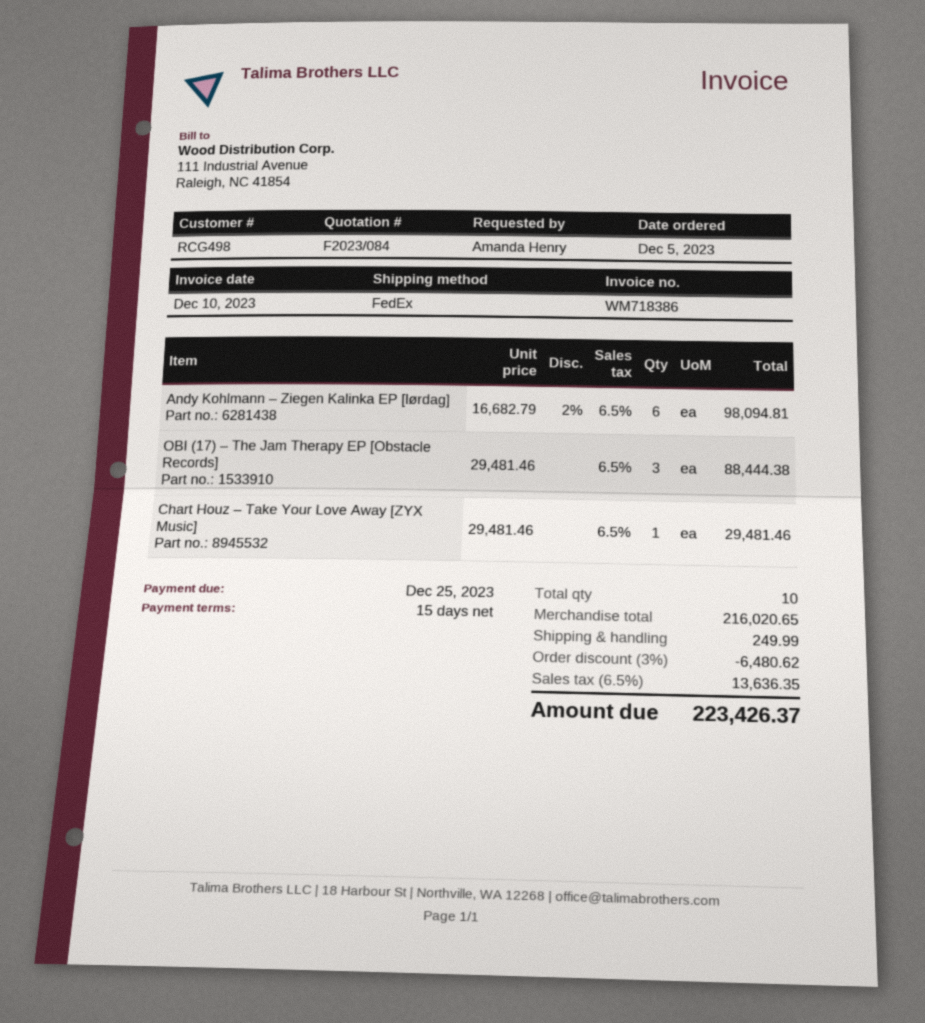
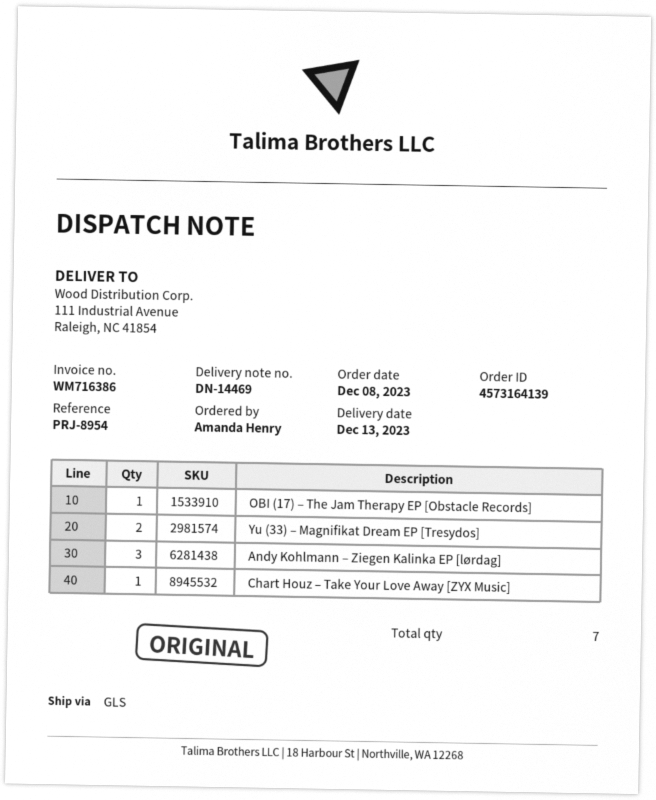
order date: 2023-12-05 -> 2023-12-08
invoice number: WM718386 -> WM716386
shipping method: FedEx -> GLS
Andy Kohlmann – Ziegen Kalinka EP [lørdag]: 6 -> 3
OBI (17) – The Jam Therapy EP [Obstacle Records]: 3 -> 1
Yu (33) – Magnifikat Dream EP [Tresydos]: none -> 2
total quantity: 10 -> 7

